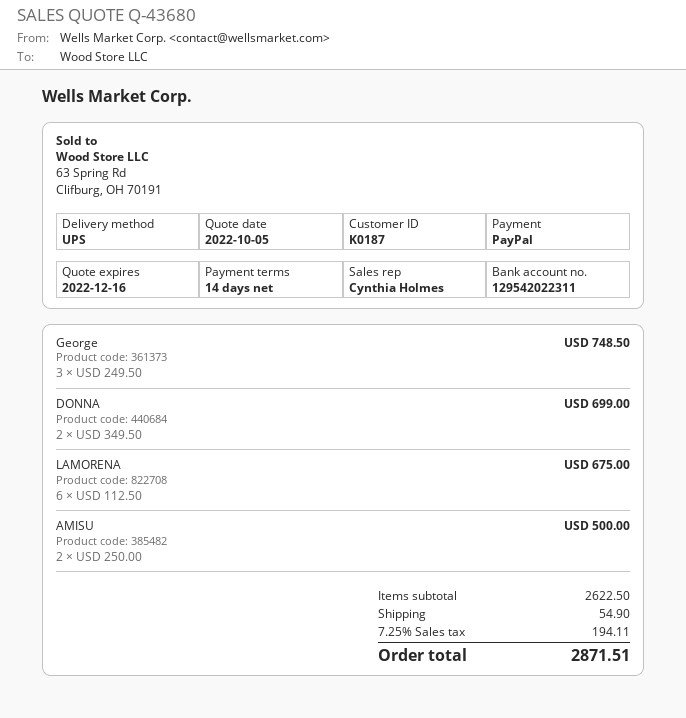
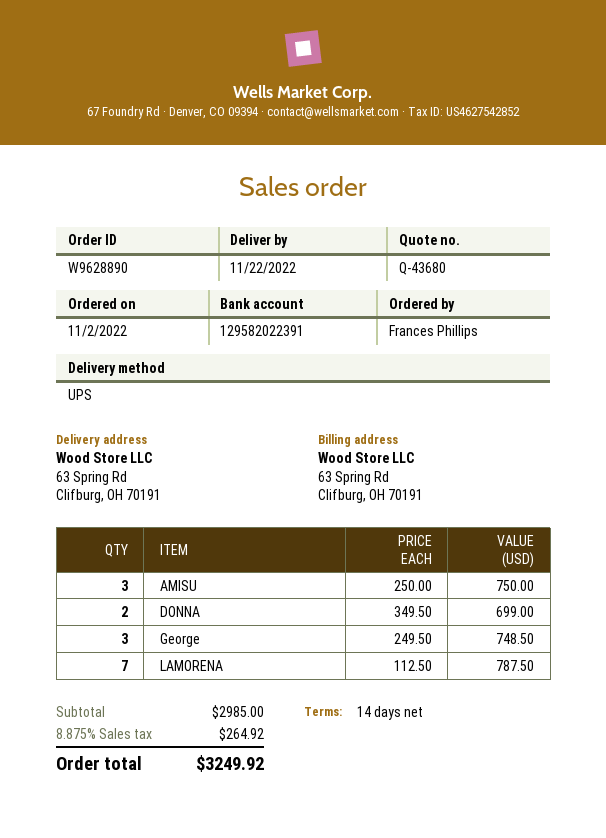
bank account: 129542022311 -> 129582022391
LAMORENA: 6 x 112.50 = 675.00 -> 7 x 112.50 = 787.50
AMISU: 2 x 250.00 = 500.00 -> 3 x 250.00 = 750.00
subtotal: 2622.50 -> 2985.00
shipping: 54.90 -> none
tax: 7.25% = 194.11 -> 8.875% = 264.92
total: 2871.51 -> 3249.92

